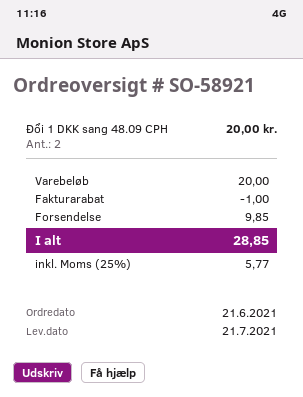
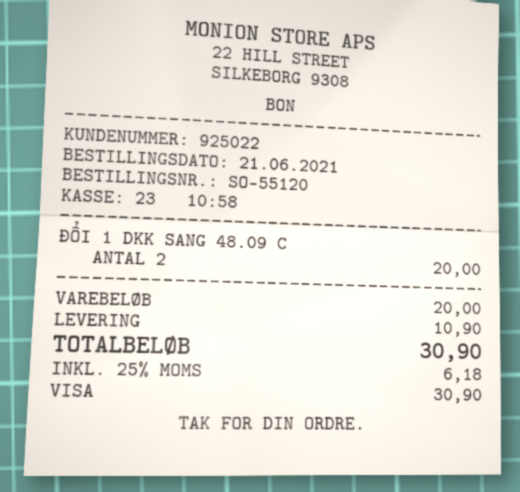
order number: SO-58921 -> SO-55120
discount: 1.00 -> none
shipping: 9.85 -> 10.90
tax: 25% = 5.77 -> 25% = 6.18
total: 28.85 -> 30.90

